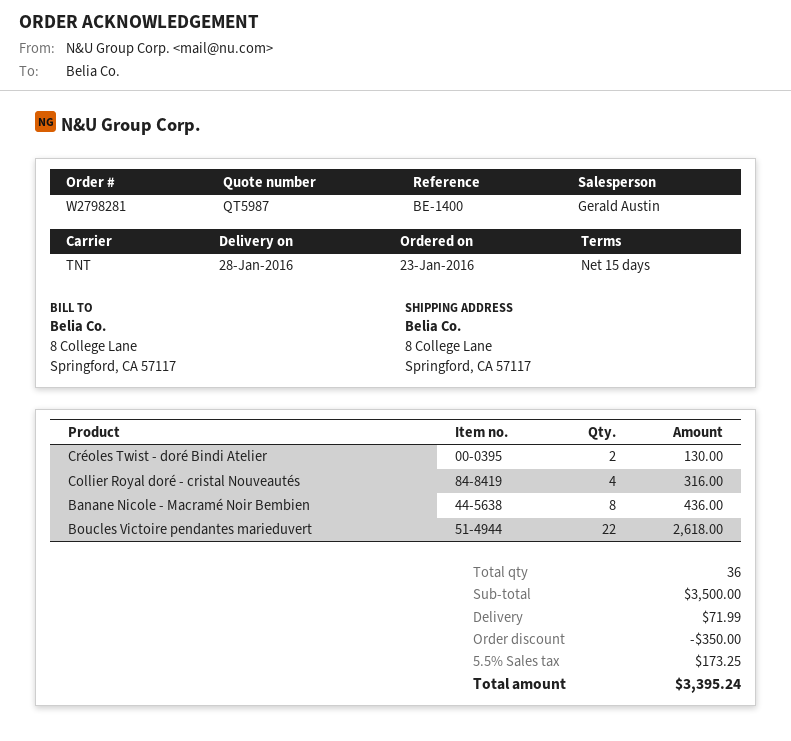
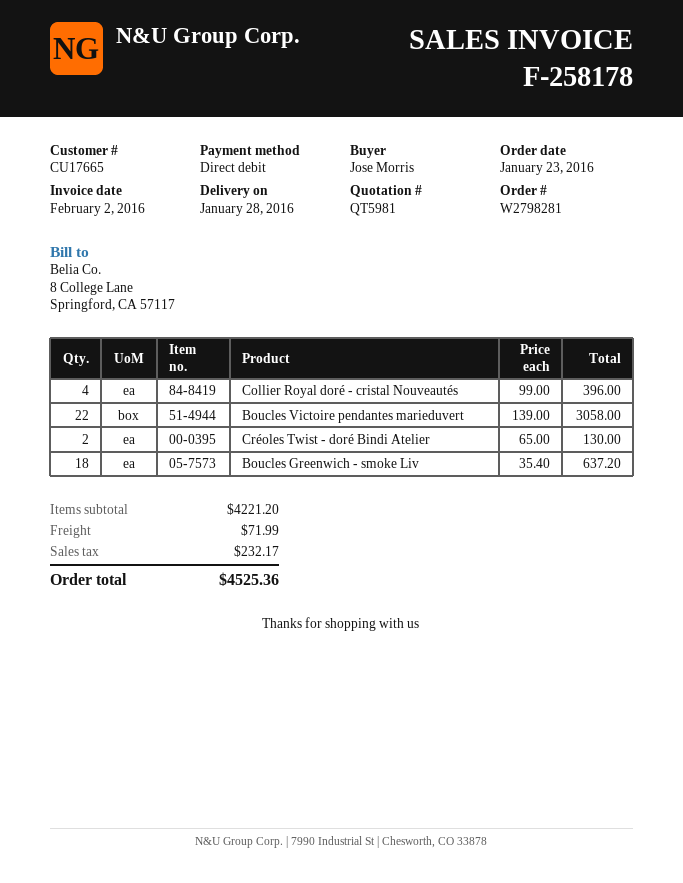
quote number: QT5987 -> QT5981
Collier Royal doré - cristal Nouveautés: 4 for 316.00 -> 4 for 396.00
Banane Nicole - Macramé Noir Bembien: 8 for 436.00 -> none
Boucles Victoire pendantes marieduvert: 22 for 2618.00 -> 22 for 3058.00
Boucles Greenwich - smoke Liv: none -> 18 for 637.20
subtotal: 3500.00 -> 4221.20
discount: 350.00 -> none
tax: 173.25 -> 232.17
total: 3395.24 -> 4525.36

